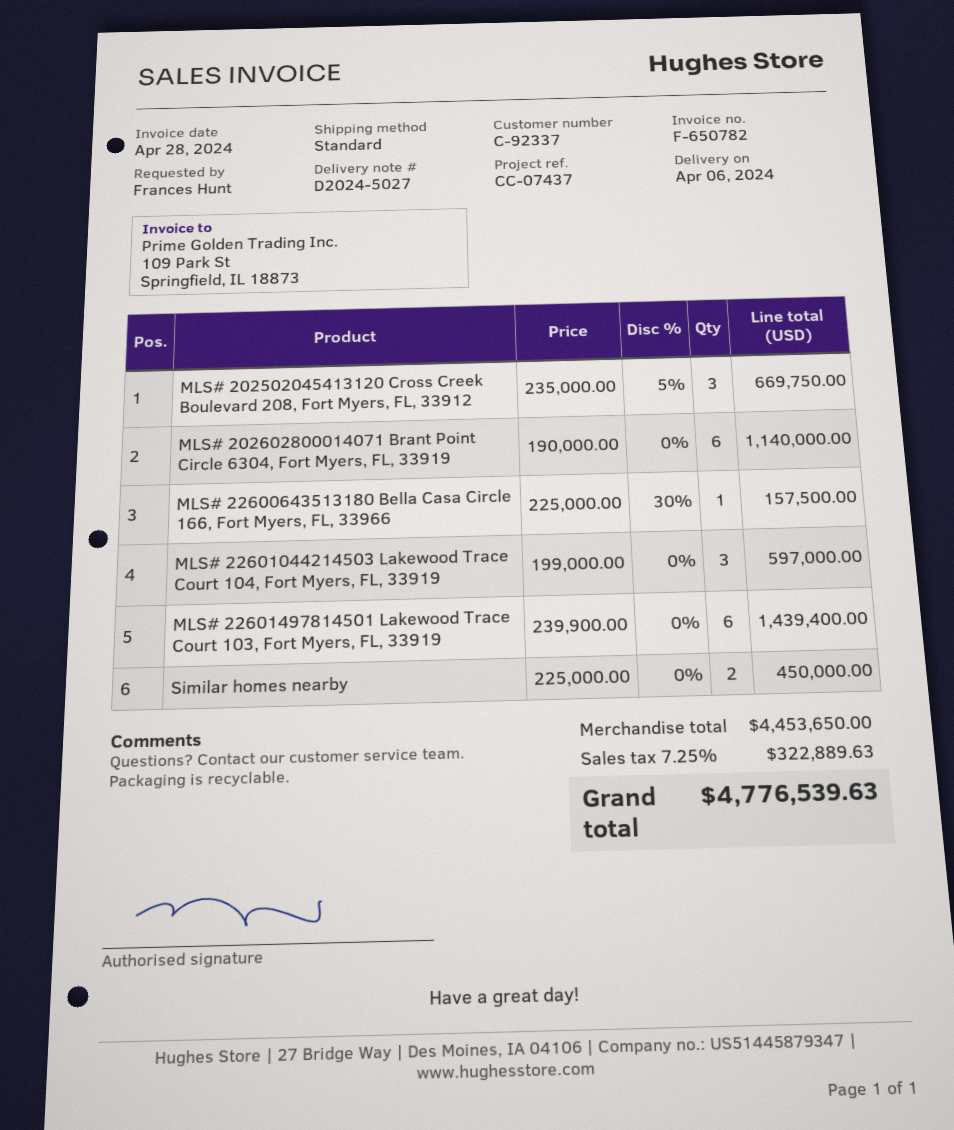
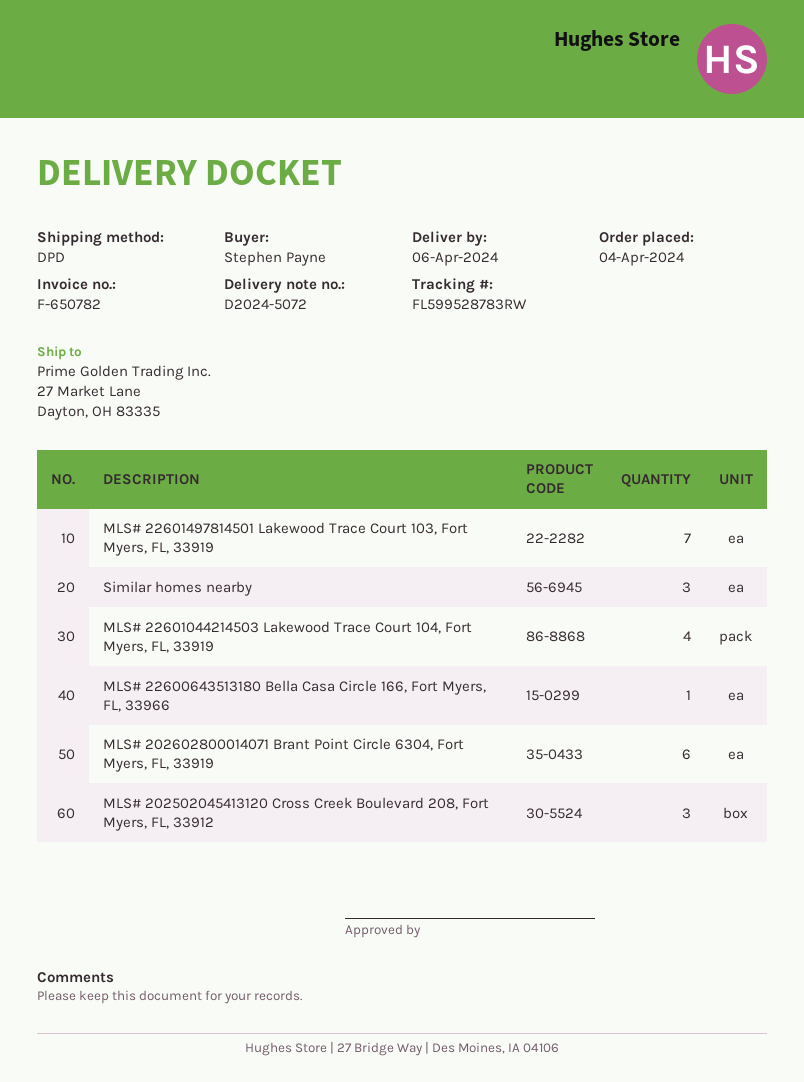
delivery note number: D2024-5027 -> D2024-5072
ordered by: Frances Hunt -> Stephen Payne
shipping method: standard -> DPD
MLS# 22601044214503 Lakewood Trace Court 104, Fort Myers, FL, 33919: 3 -> 4
MLS# 22601497814501 Lakewood Trace Court 103, Fort Myers, FL, 33919: 6 -> 7
Similar homes nearby: 2 -> 3

